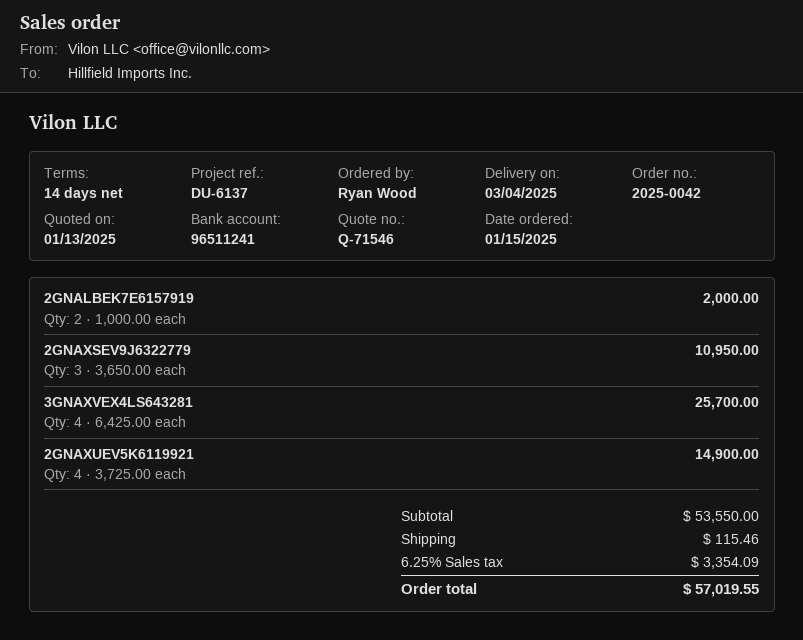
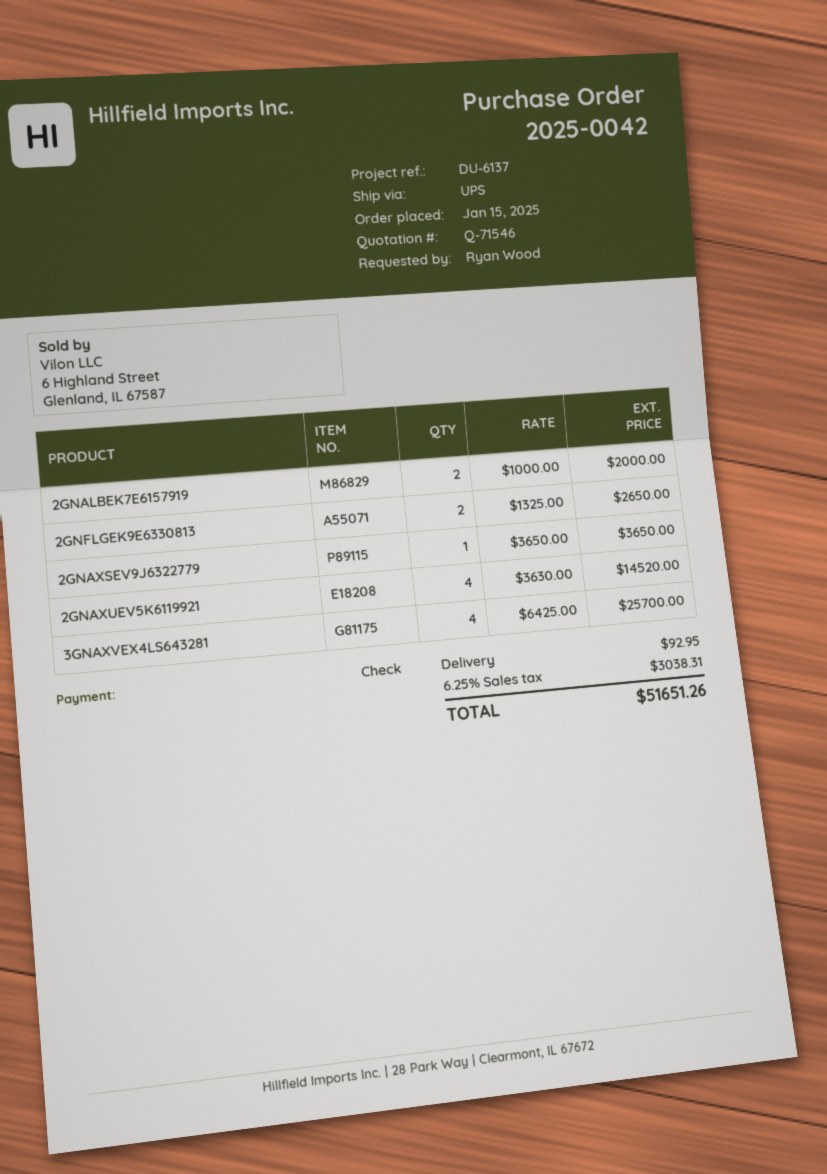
2GNAXSEV9J6322779: 3 x 3650.00 = 10950.00 -> 1 x 3650.00 = 3650.00
2GNAXUEV5K6119921: 4 x 3725.00 = 14900.00 -> 4 x 3630.00 = 14520.00
2GNFLGEK9E6330813: none -> 2 x 1325.00 = 2650.00
shipping: 115.46 -> 92.95
tax: 6.25% = 3354.09 -> 6.25% = 3038.31
total: 57019.55 -> 51651.26

